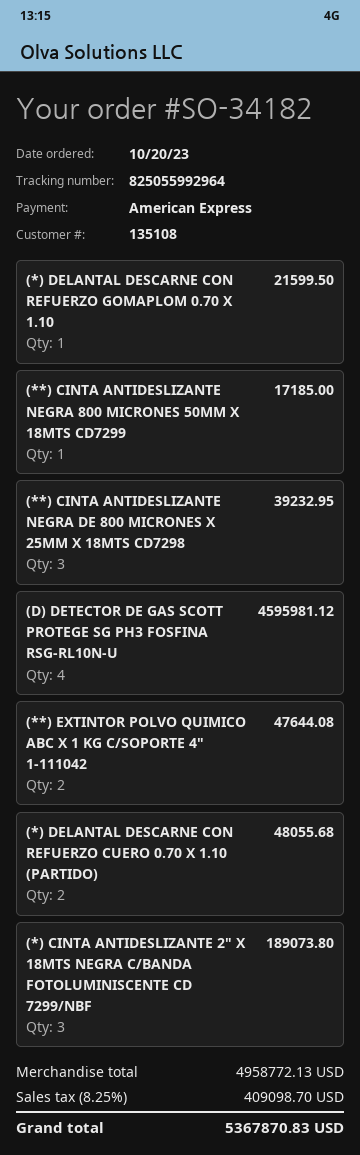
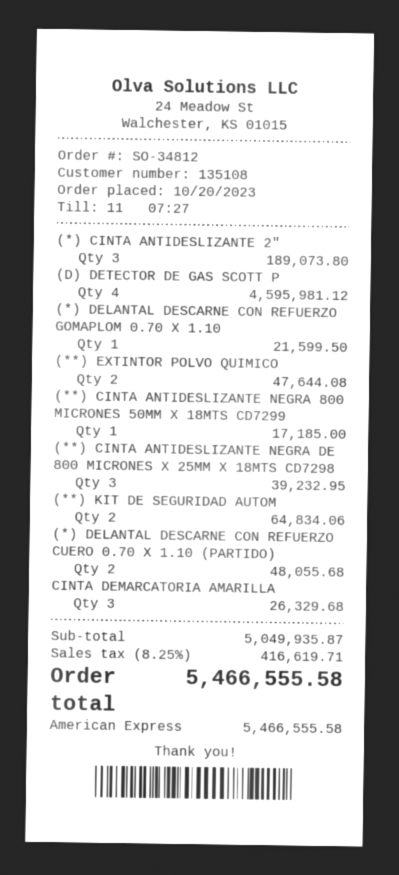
order number: SO-34182 -> SO-34812
(**) KIT DE SEGURIDAD AUTOM: none -> 2 for 64834.06
CINTA DEMARCATORIA AMARILLA: none -> 3 for 26329.68
subtotal: 4958772.13 -> 5049935.87
tax: 8.25% = 409098.70 -> 8.25% = 416619.71
total: 5367870.83 -> 5466555.58

